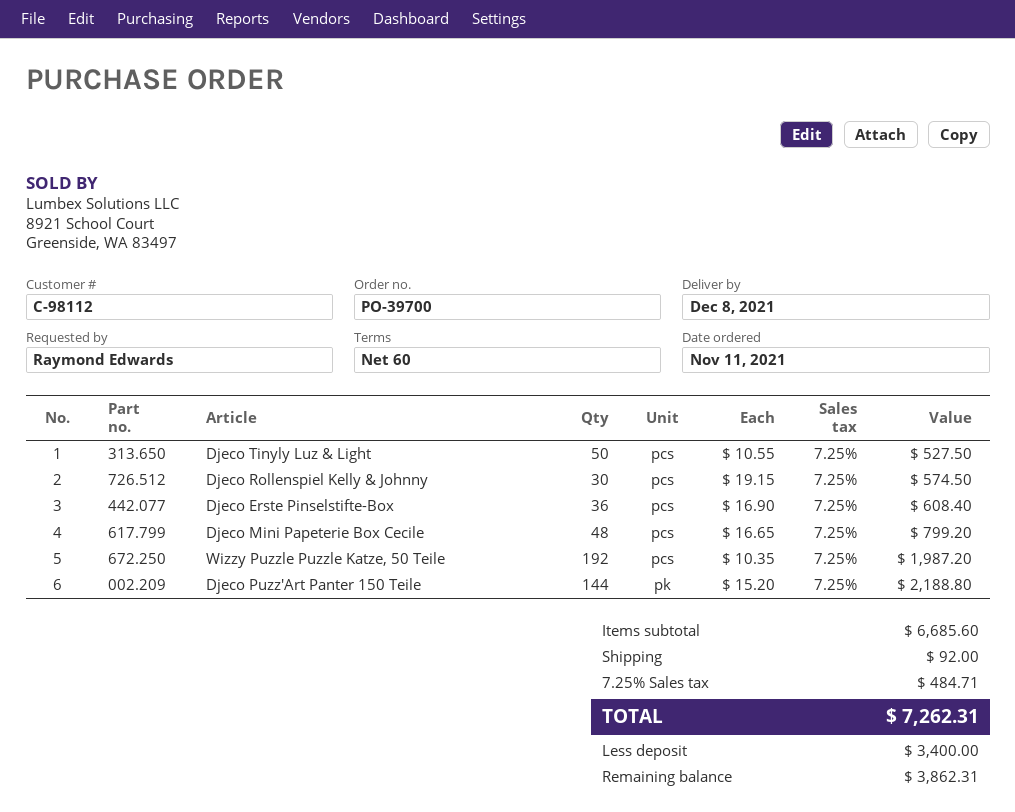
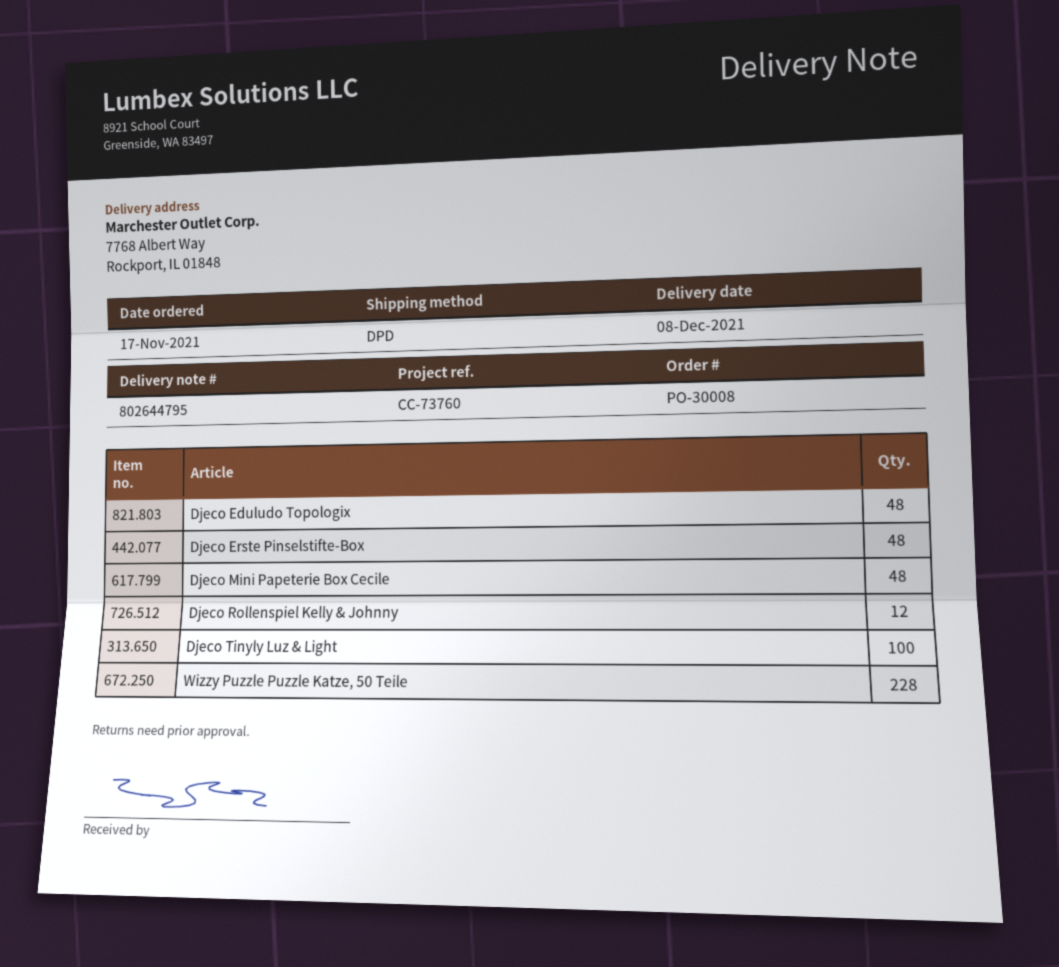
order number: PO-39700 -> PO-30008
order date: 2021-11-11 -> 2021-11-17
Djeco Tinyly Luz & Light: 50 -> 100
Djeco Rollenspiel Kelly & Johnny: 30 -> 12
Djeco Erste Pinselstifte-Box: 36 -> 48
Wizzy Puzzle Puzzle Katze, 50 Teile: 192 -> 228
Djeco Puzz'Art Panter 150 Teile: 144 -> none
Djeco Eduludo Topologix: none -> 48

